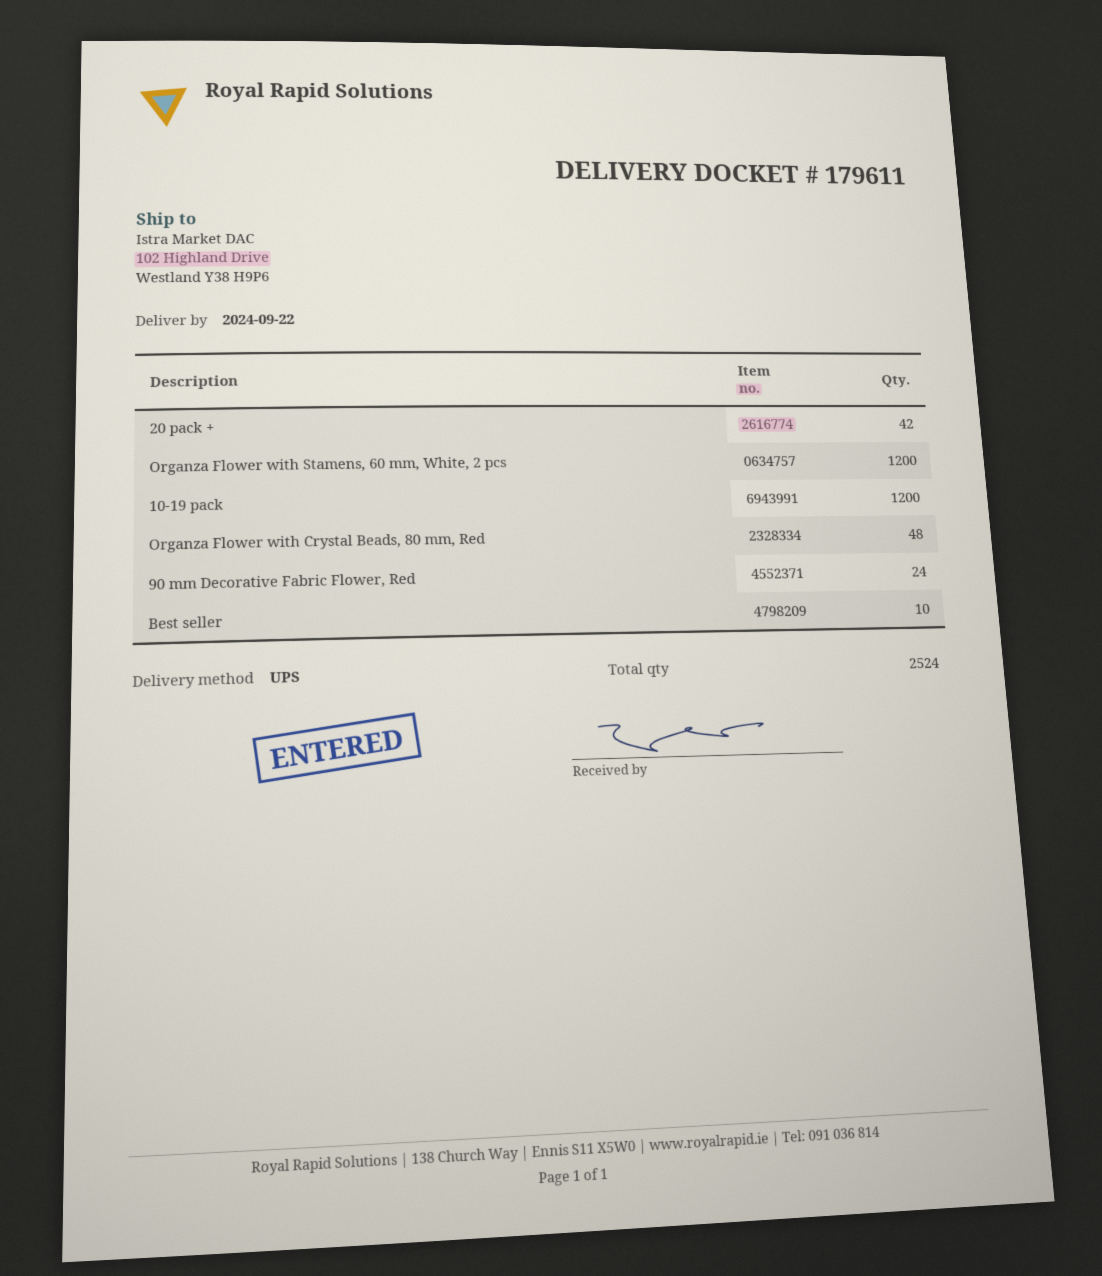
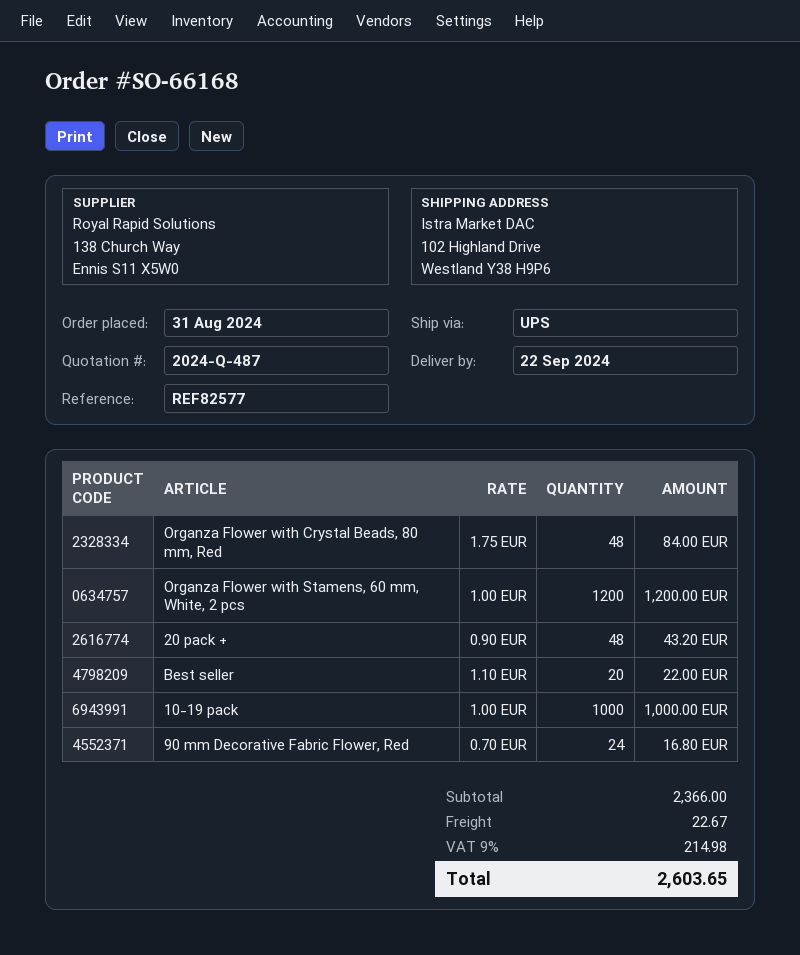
20 pack +: 42 -> 48
10-19 pack: 1200 -> 1000
Best seller: 10 -> 20

